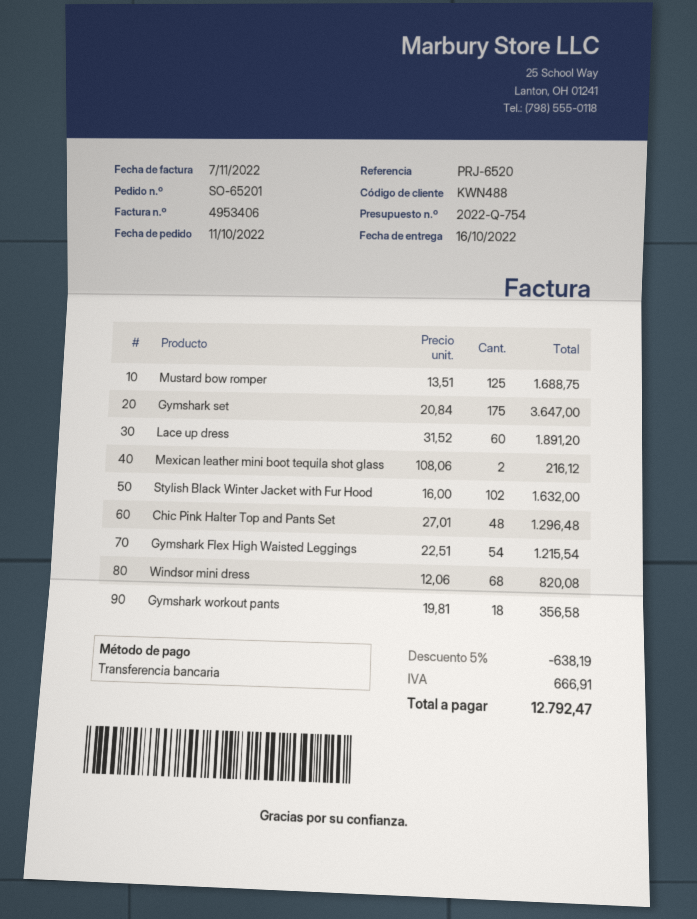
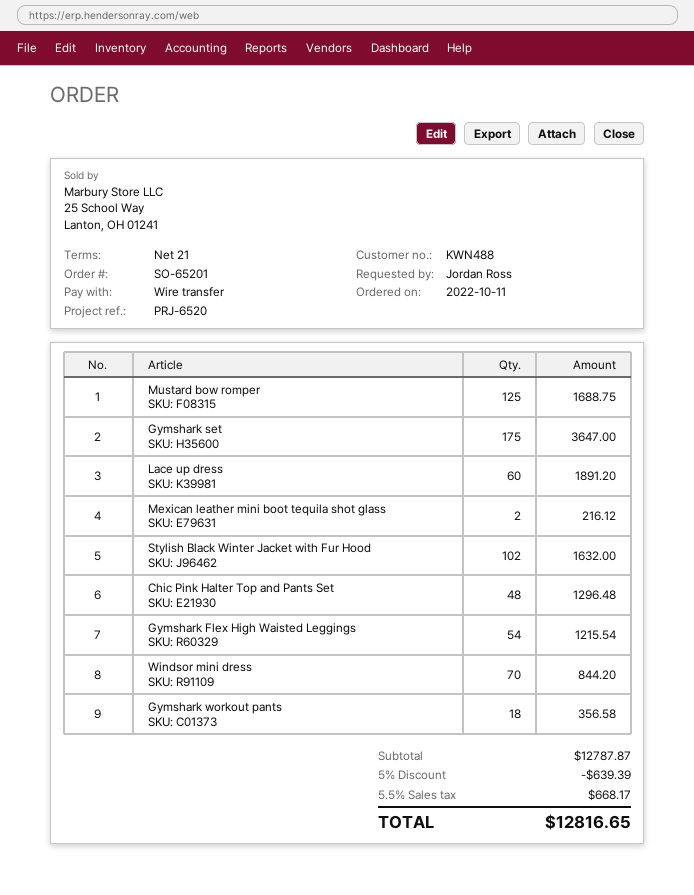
Windsor mini dress: 68 for 820.08 -> 70 for 844.20
discount: 5% = 638.19 -> 5% = 639.39
tax: 666.91 -> 668.17
total: 12792.47 -> 12816.65

